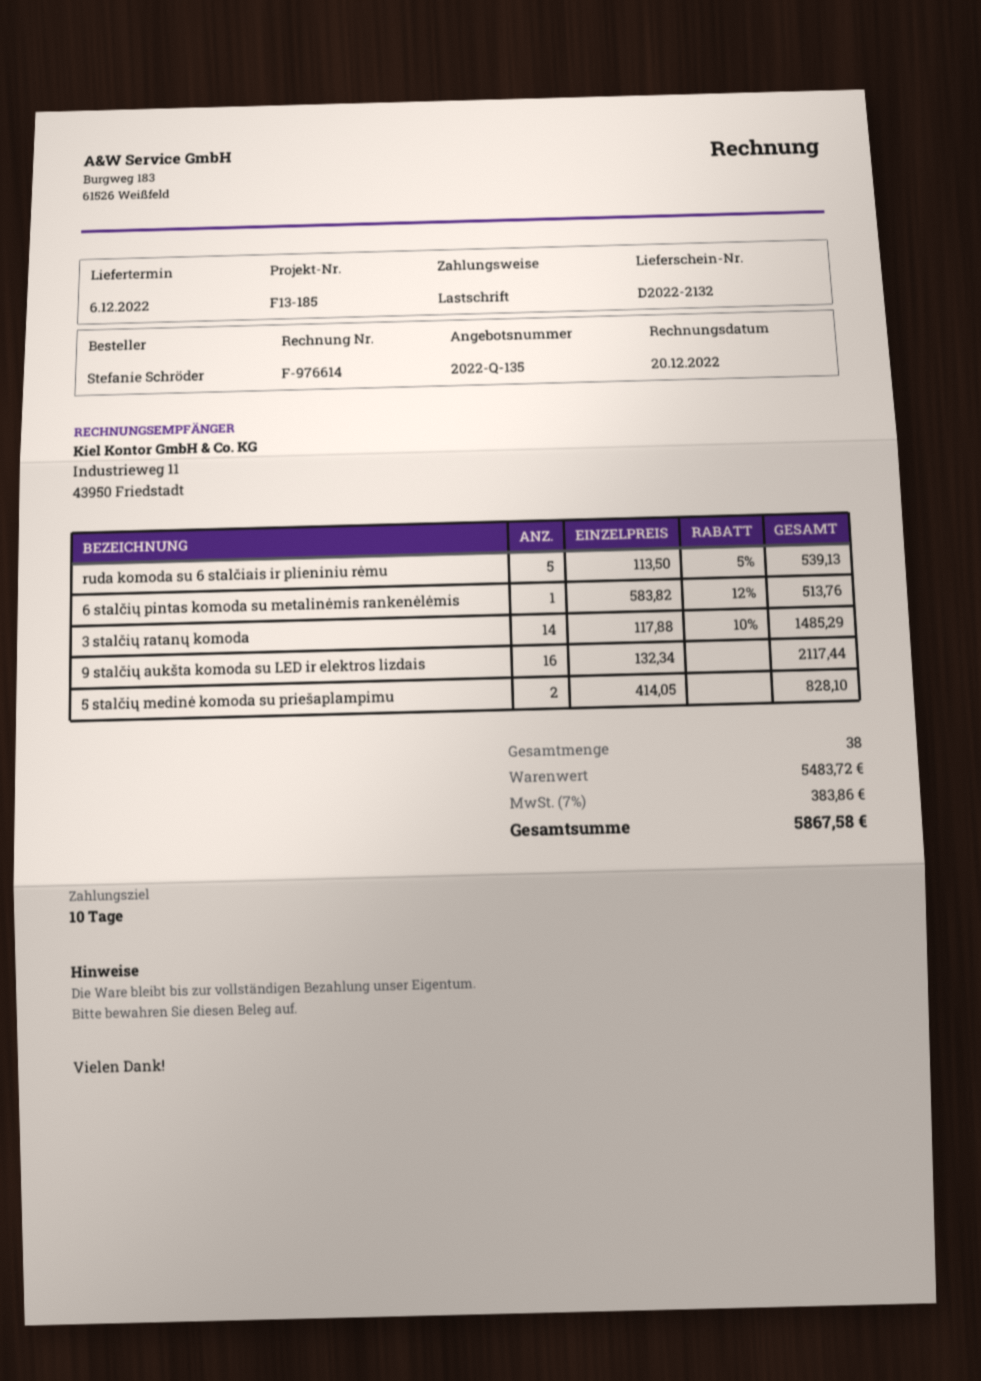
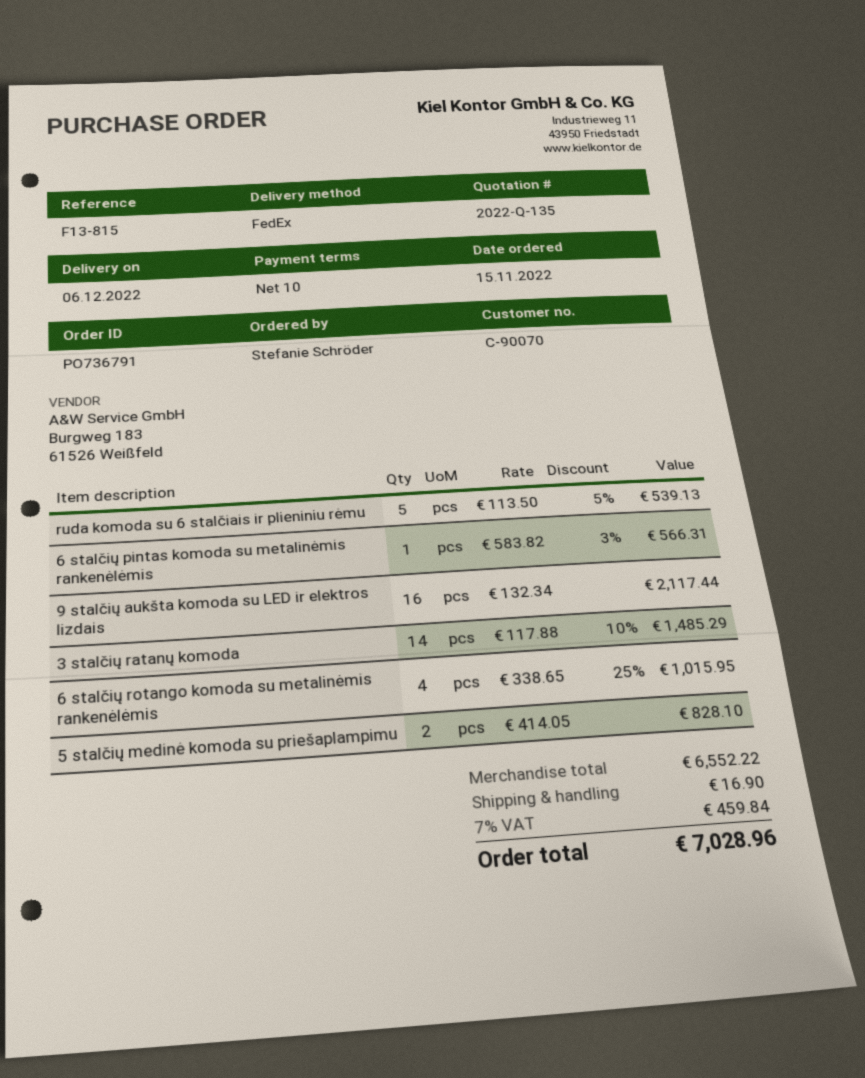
reference: F13-185 -> F13-815
6 stalčių pintas komoda su metalinėmis rankenėlėmis: 1 x 583.82 - 12% = 513.76 -> 1 x 583.82 - 3% = 566.31
6 stalčių rotango komoda su metalinėmis rankenėlėmis: none -> 4 x 338.65 - 25% = 1015.95
subtotal: 5483.72 -> 6552.22
shipping: none -> 16.90
tax: 7% = 383.86 -> 7% = 459.84
total: 5867.58 -> 7028.96

